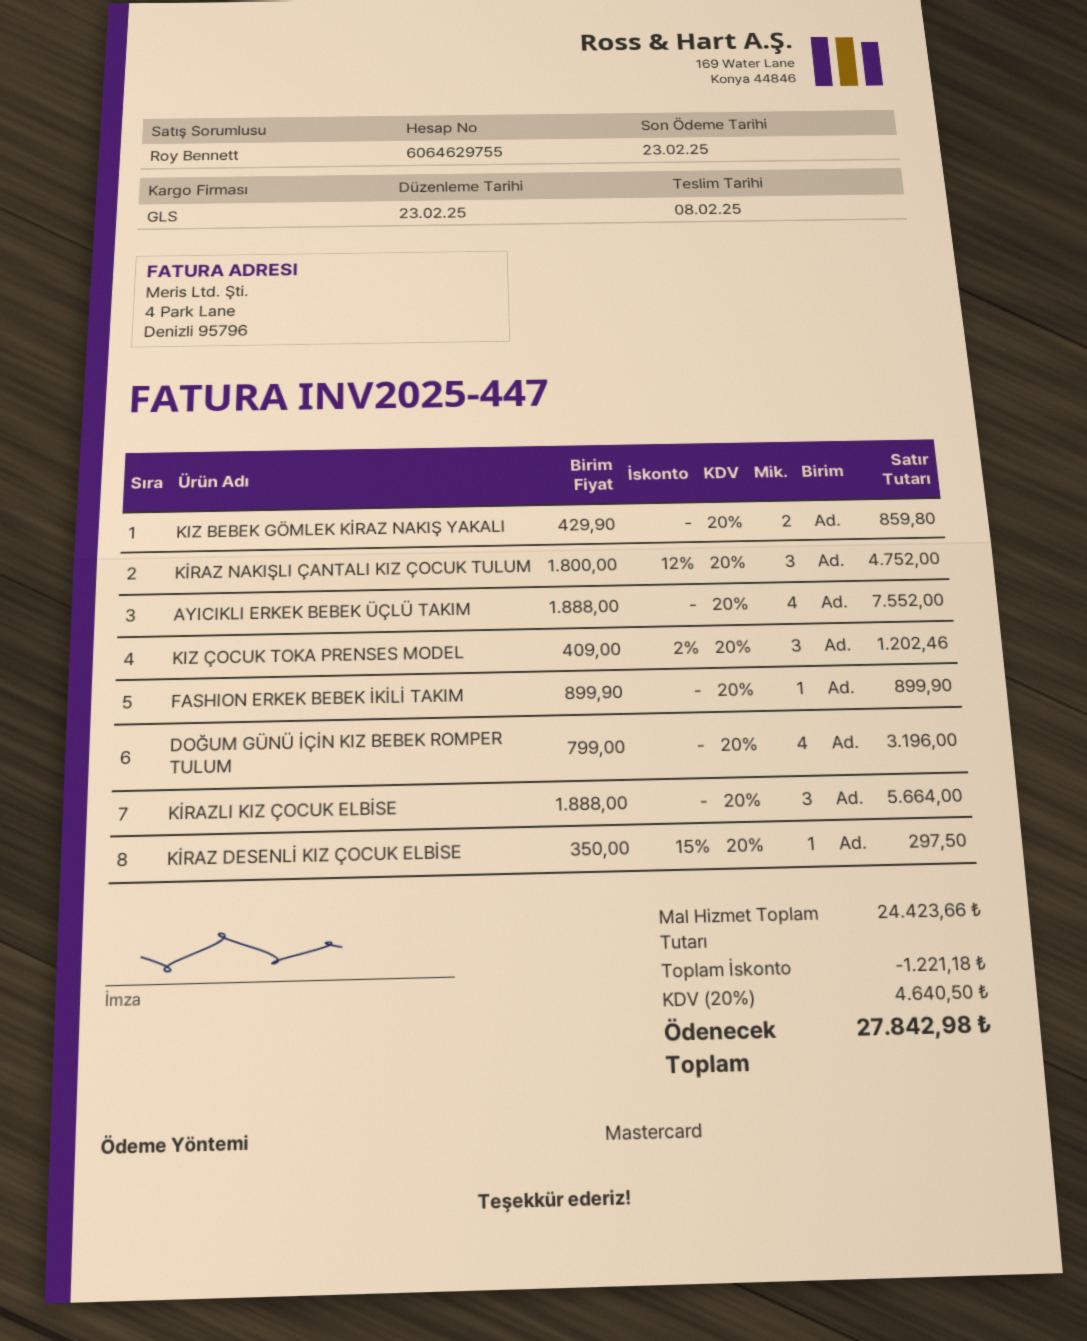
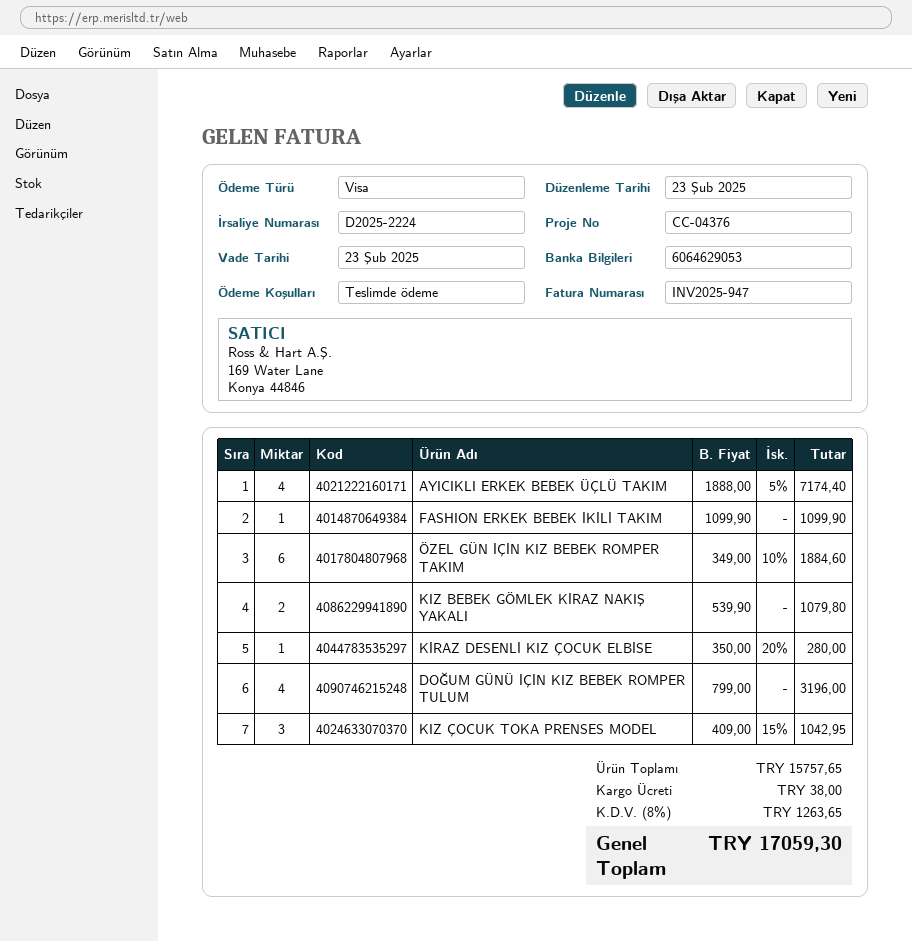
invoice number: INV2025-447 -> INV2025-947
payment method: Mastercard -> Visa
bank account: 6064629755 -> 6064629053
KIZ BEBEK GÖMLEK KİRAZ NAKIŞ YAKALI: 2 x 429.90 = 859.80 -> 2 x 539.90 = 1079.80
KİRAZ NAKIŞLI ÇANTALI KIZ ÇOCUK TULUM: 3 x 1800.00 - 12% = 4752.00 -> none
AYICIKLI ERKEK BEBEK ÜÇLÜ TAKIM: 4 x 1888.00 = 7552.00 -> 4 x 1888.00 - 5% = 7174.40
KIZ ÇOCUK TOKA PRENSES MODEL: 3 x 409.00 - 2% = 1202.46 -> 3 x 409.00 - 15% = 1042.95
FASHION ERKEK BEBEK İKİLİ TAKIM: 1 x 899.90 = 899.90 -> 1 x 1099.90 = 1099.90
KİRAZLI KIZ ÇOCUK ELBİSE: 3 x 1888.00 = 5664.00 -> none
KİRAZ DESENLİ KIZ ÇOCUK ELBİSE: 1 x 350.00 - 15% = 297.50 -> 1 x 350.00 - 20% = 280.00
ÖZEL GÜN İÇİN KIZ BEBEK ROMPER TAKIM: none -> 6 x 349.00 - 10% = 1884.60
subtotal: 24423.66 -> 15757.65
discount: 1221.18 -> none
shipping: none -> 38.00
tax: 20% = 4640.50 -> 8% = 1263.65
total: 27842.98 -> 17059.30

